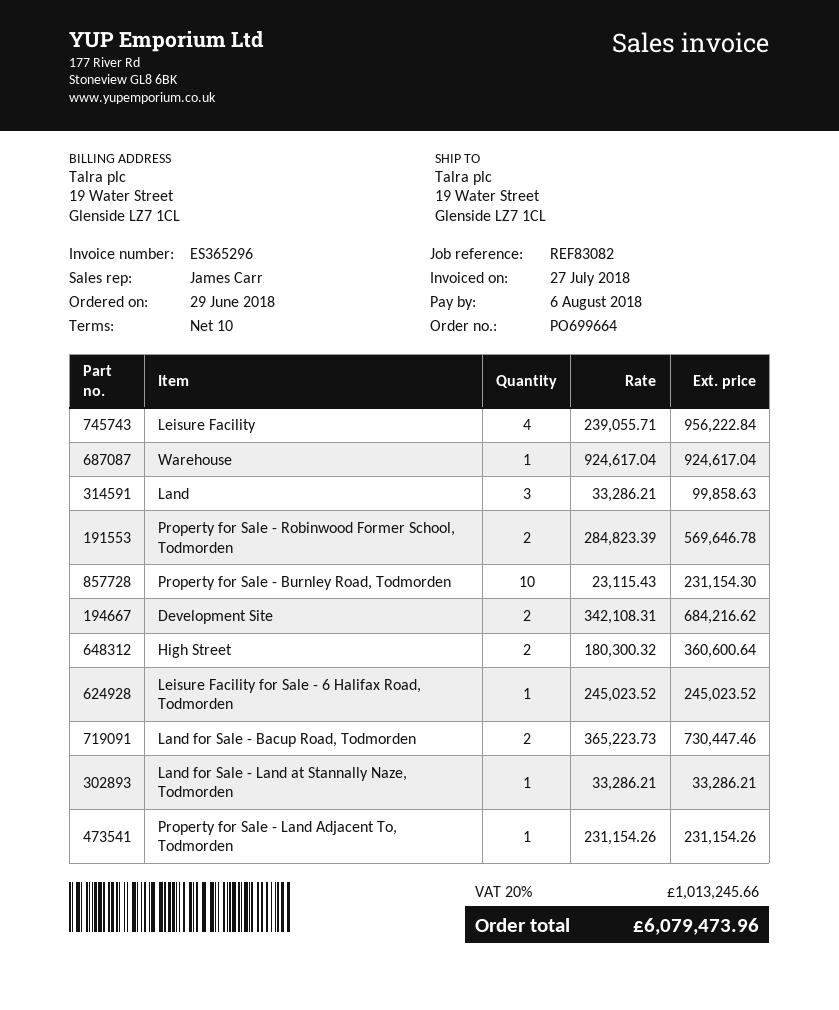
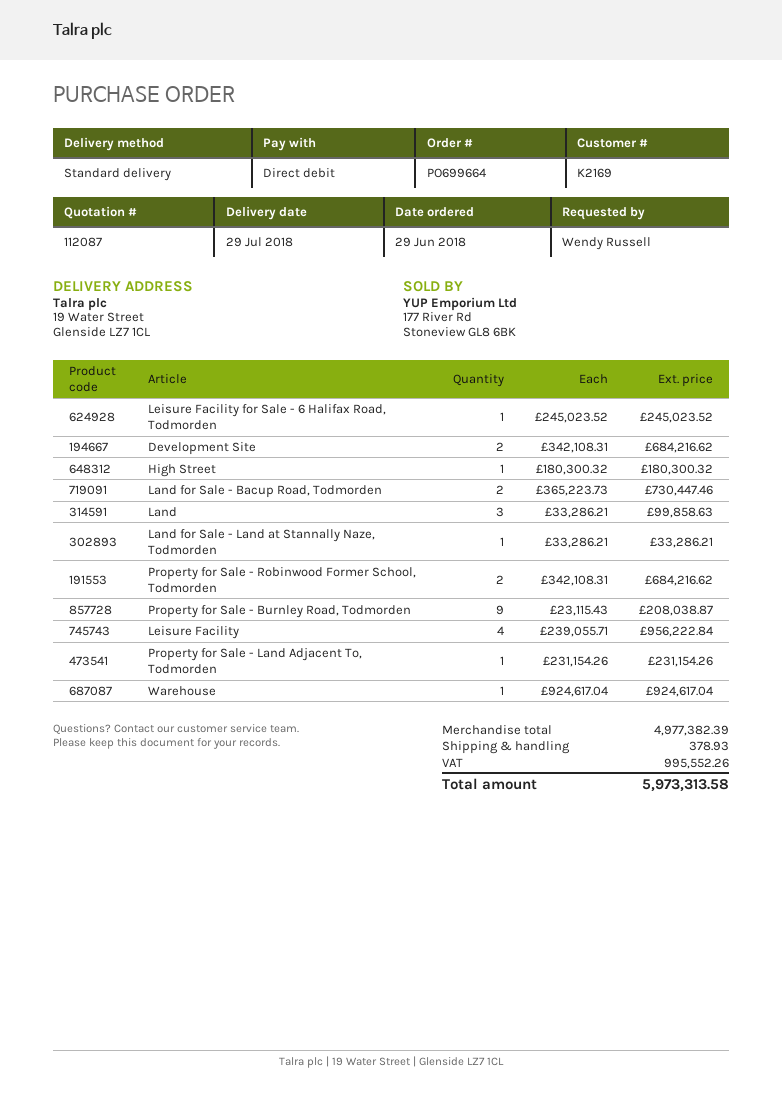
Property for Sale - Robinwood Former School, Todmorden: 2 x 284823.39 = 569646.78 -> 2 x 342108.31 = 684216.62
Property for Sale - Burnley Road, Todmorden: 10 x 23115.43 = 231154.30 -> 9 x 23115.43 = 208038.87
High Street: 2 x 180300.32 = 360600.64 -> 1 x 180300.32 = 180300.32
shipping: none -> 378.93
tax: 1013245.66 -> 995552.26
total: 6079473.96 -> 5973313.58

